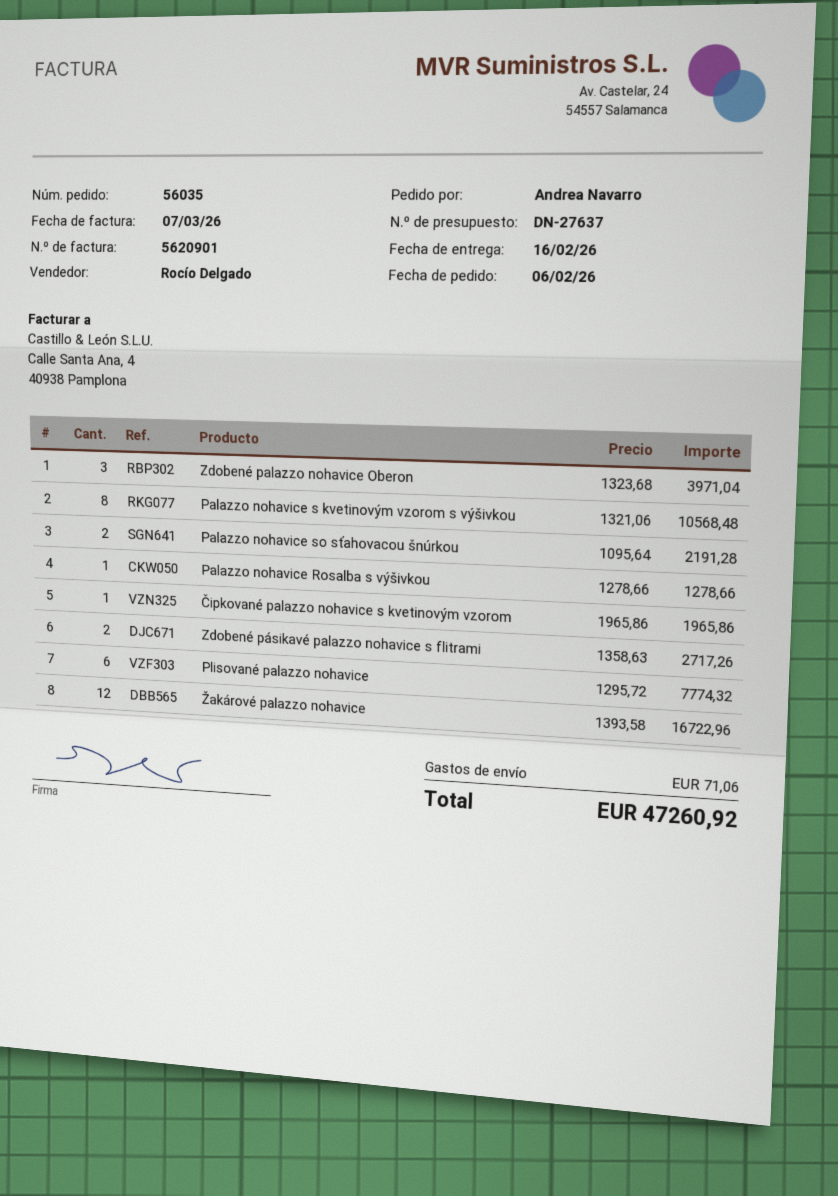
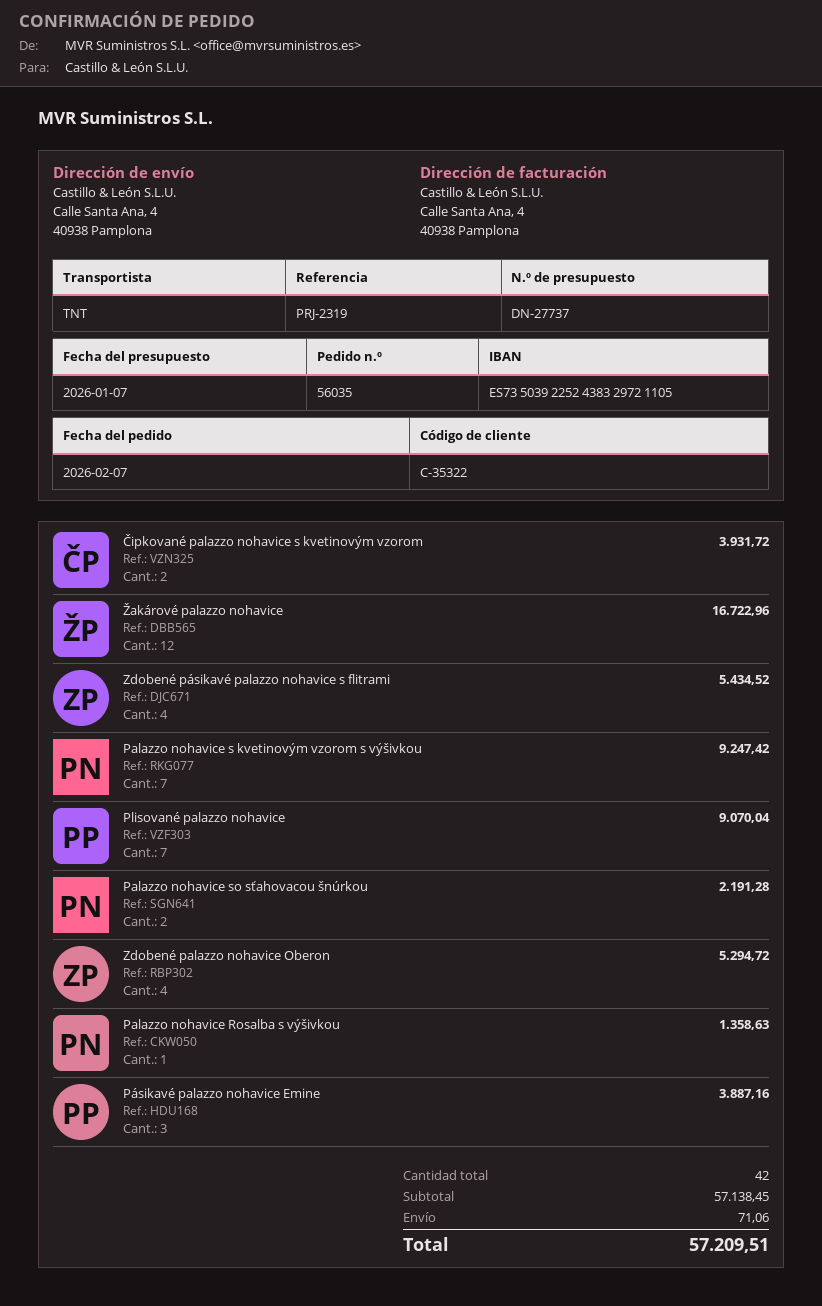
quote number: DN-27637 -> DN-27737
order date: 2026-02-06 -> 2026-02-07
Zdobené palazzo nohavice Oberon: 3 for 3971.04 -> 4 for 5294.72
Palazzo nohavice s kvetinovým vzorom s výšivkou: 8 for 10568.48 -> 7 for 9247.42
Palazzo nohavice Rosalba s výšivkou: 1 for 1278.66 -> 1 for 1358.63
Čipkované palazzo nohavice s kvetinovým vzorom: 1 for 1965.86 -> 2 for 3931.72
Zdobené pásikavé palazzo nohavice s flitrami: 2 for 2717.26 -> 4 for 5434.52
Plisované palazzo nohavice: 6 for 7774.32 -> 7 for 9070.04
Pásikavé palazzo nohavice Emine: none -> 3 for 3887.16
total: 47260.92 -> 57209.51

